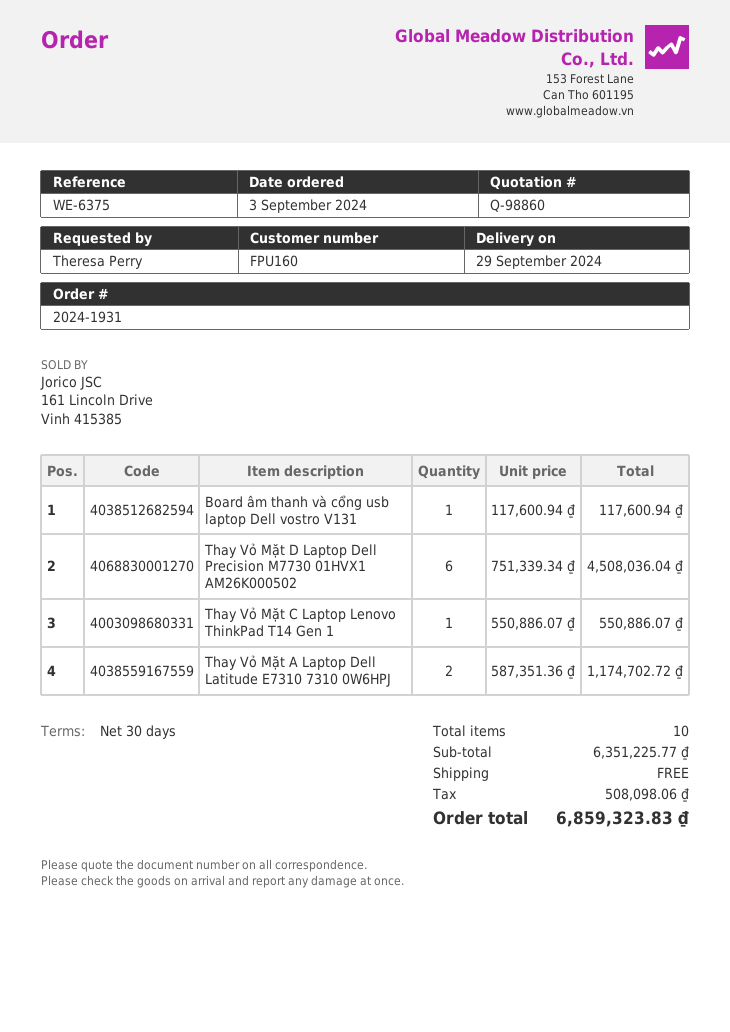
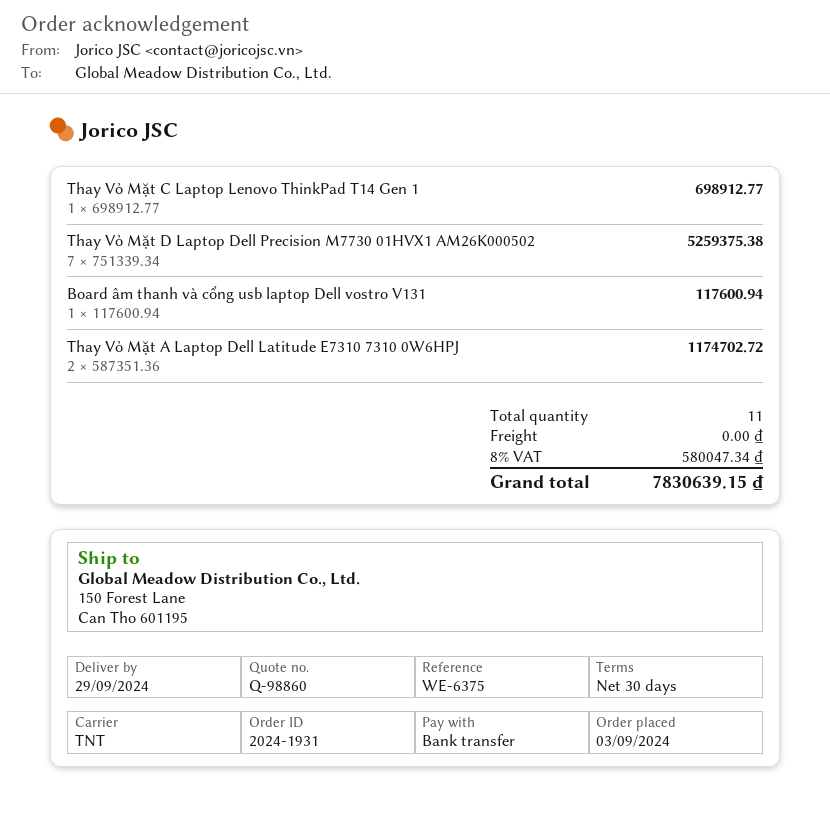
Thay Vỏ Mặt D Laptop Dell Precision M7730 01HVX1 AM26K000502: 6 x 751339.34 = 4508036.04 -> 7 x 751339.34 = 5259375.38
Thay Vỏ Mặt C Laptop Lenovo ThinkPad T14 Gen 1: 1 x 550886.07 = 550886.07 -> 1 x 698912.77 = 698912.77
total quantity: 10 -> 11
tax: 508098.06 -> 580047.34
total: 6859323.83 -> 7830639.15

